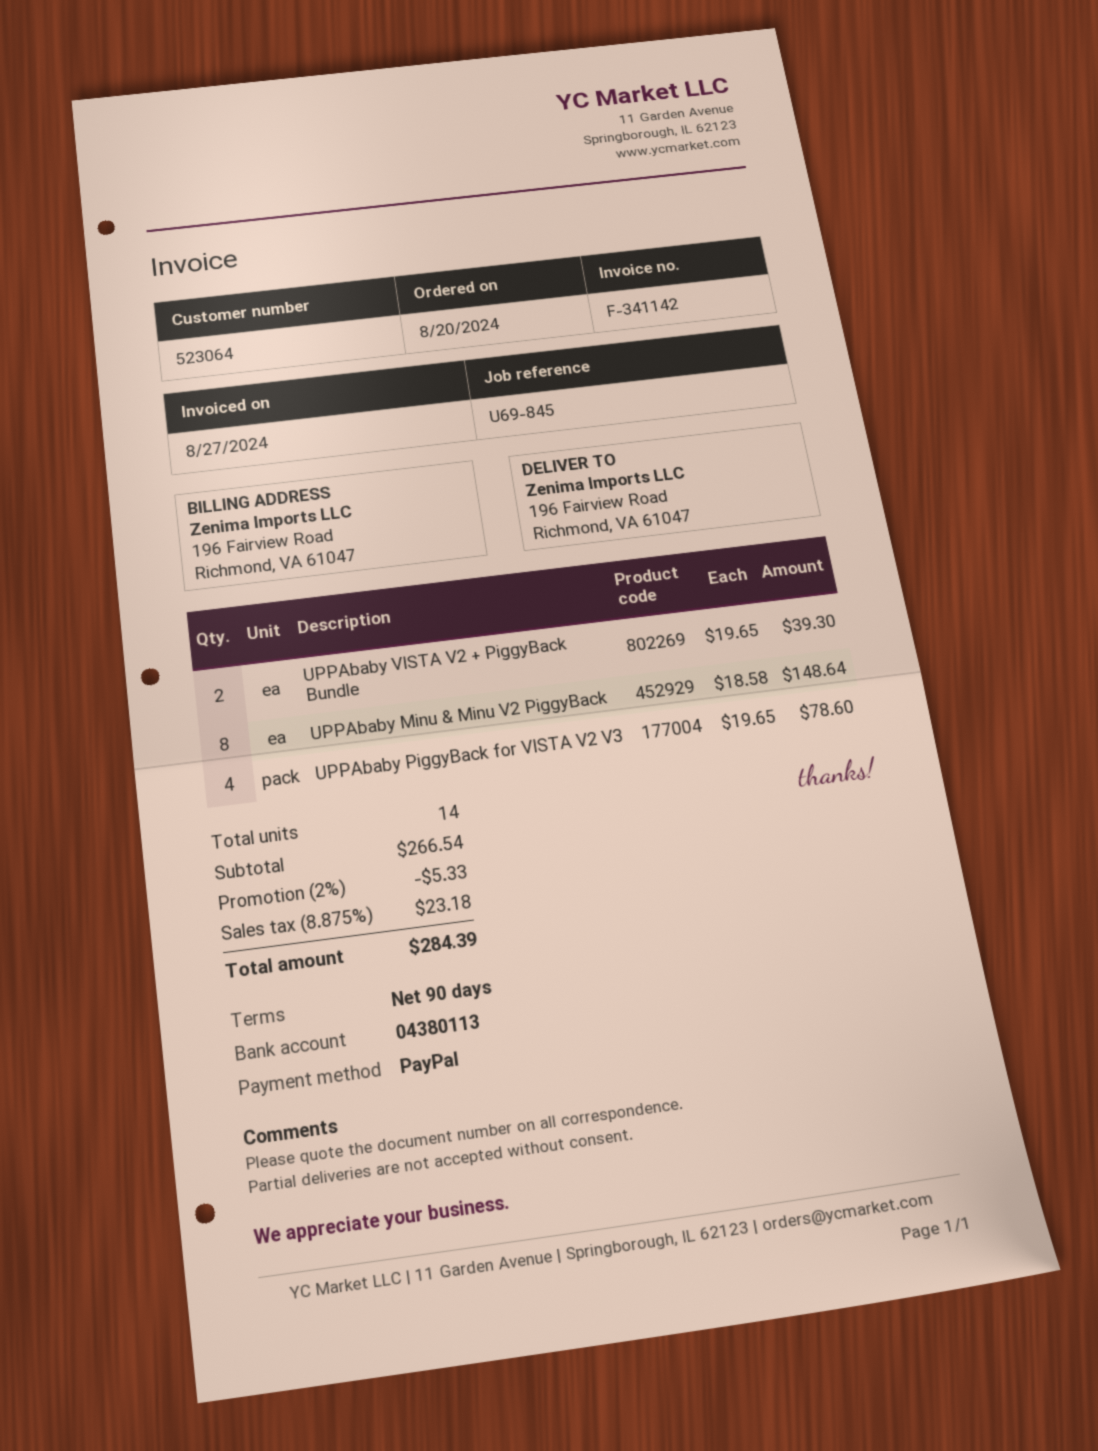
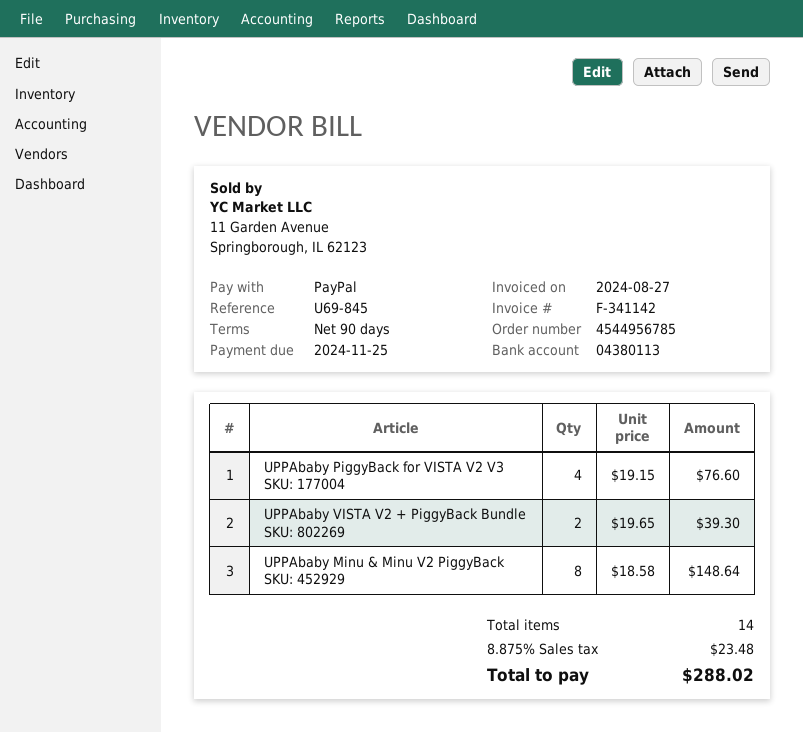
UPPAbaby PiggyBack for VISTA V2 V3: 4 x 19.65 = 78.60 -> 4 x 19.15 = 76.60
discount: 2% = 5.33 -> none
tax: 8.875% = 23.18 -> 8.875% = 23.48
total: 284.39 -> 288.02

